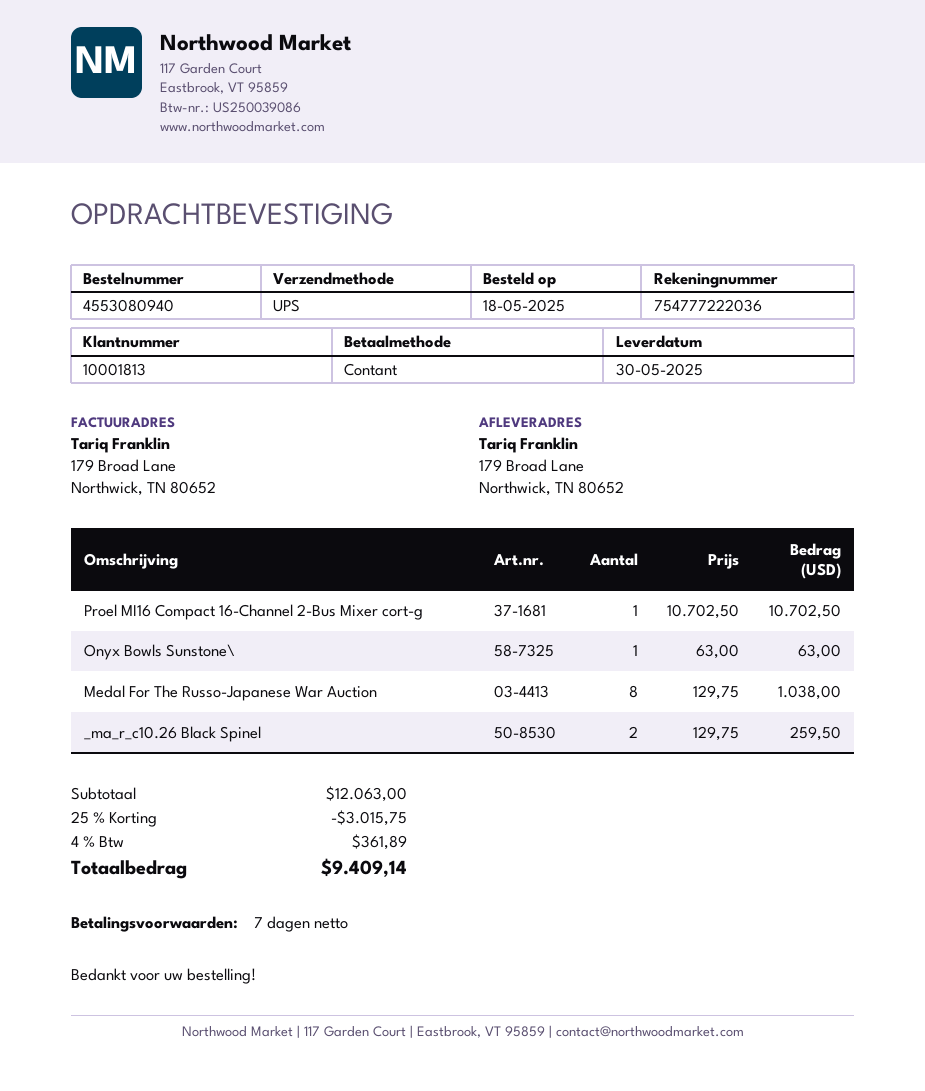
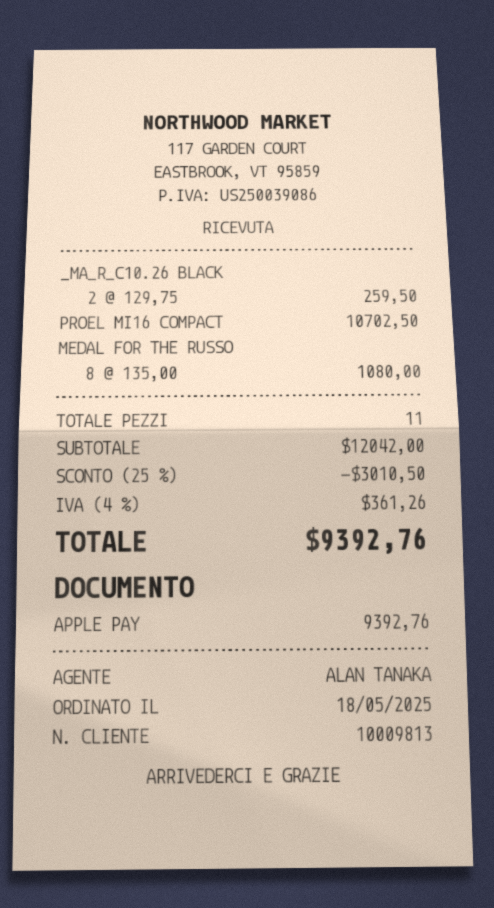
customer number: 10001813 -> 10009813
payment method: cash -> Apple Pay
Onyx Bowls Sunstone\: 1 x 63.00 = 63.00 -> none
Medal For The Russo-Japanese War Auction: 8 x 129.75 = 1038.00 -> 8 x 135.00 = 1080.00
subtotal: 12063.00 -> 12042.00
discount: 25% = 3015.75 -> 25% = 3010.50
tax: 4% = 361.89 -> 4% = 361.26
total: 9409.14 -> 9392.76

